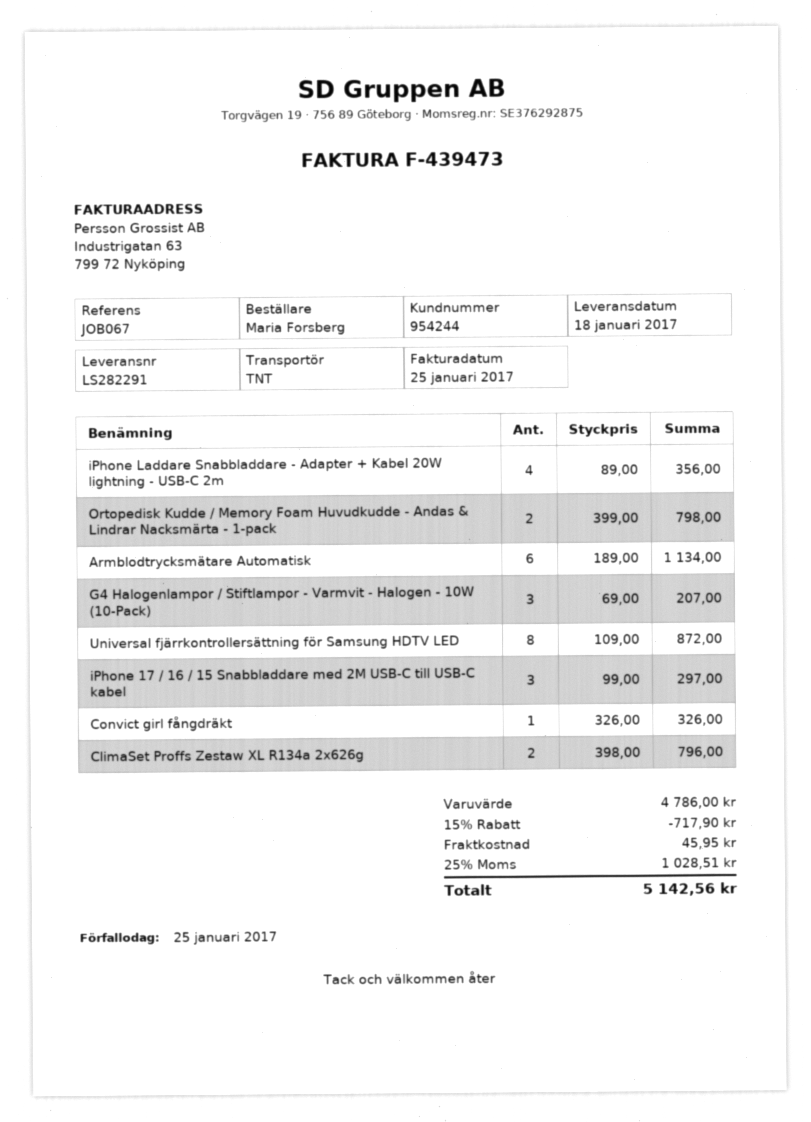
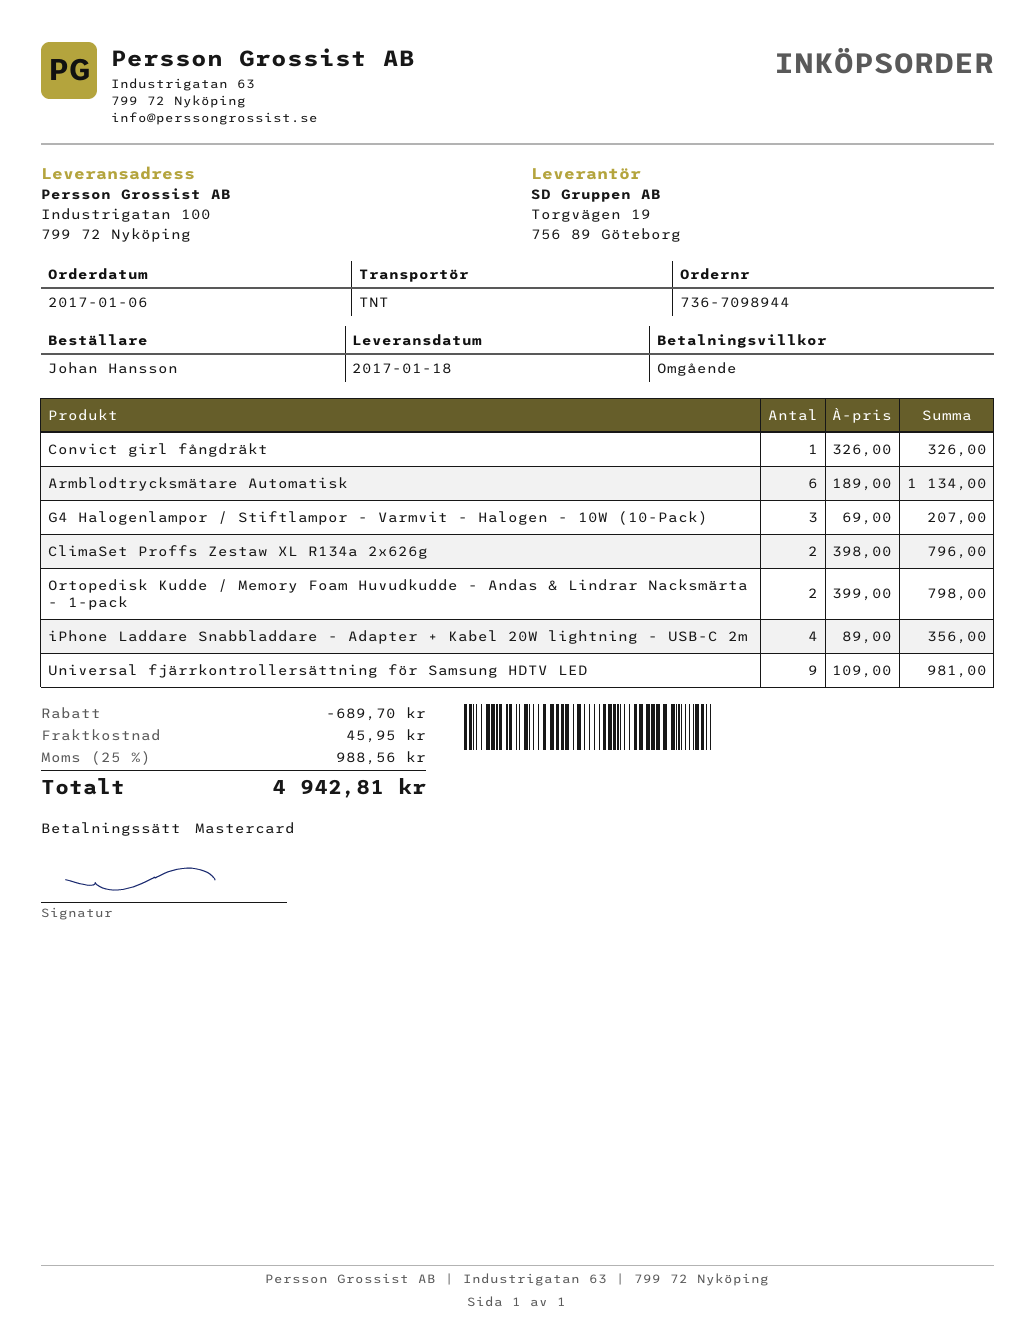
ordered by: Maria Forsberg -> Johan Hansson
Universal fjärrkontrollersättning för Samsung HDTV LED: 8 x 109.00 = 872.00 -> 9 x 109.00 = 981.00
iPhone 17 / 16 / 15 Snabbladdare med 2M USB-C till USB-C kabel: 3 x 99.00 = 297.00 -> none
discount: 717.90 -> 689.70
tax: 25% = 1028.51 -> 25% = 988.56
total: 5142.56 -> 4942.81

